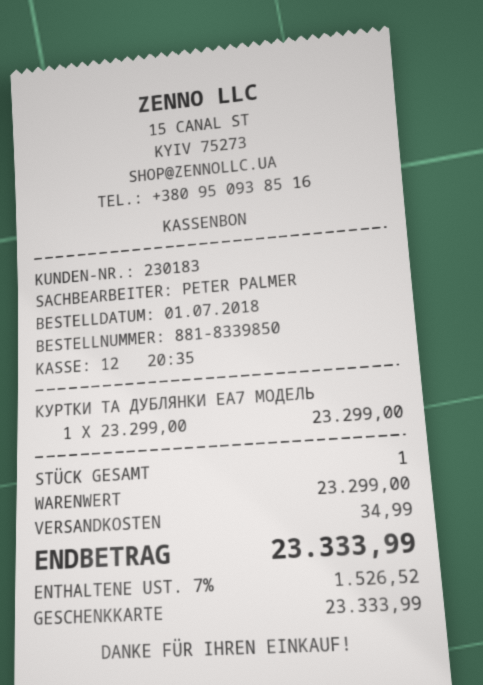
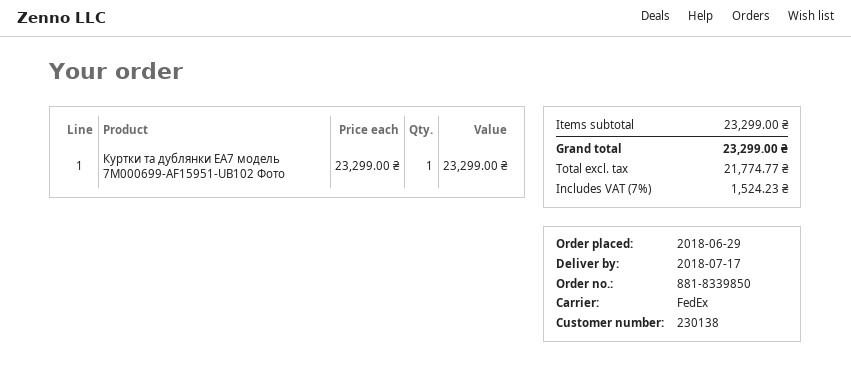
order date: 2018-07-01 -> 2018-06-29
customer number: 230183 -> 230138
shipping: 34.99 -> none
tax: 7% = 1526.52 -> 7% = 1524.23
total: 23333.99 -> 23299.00

